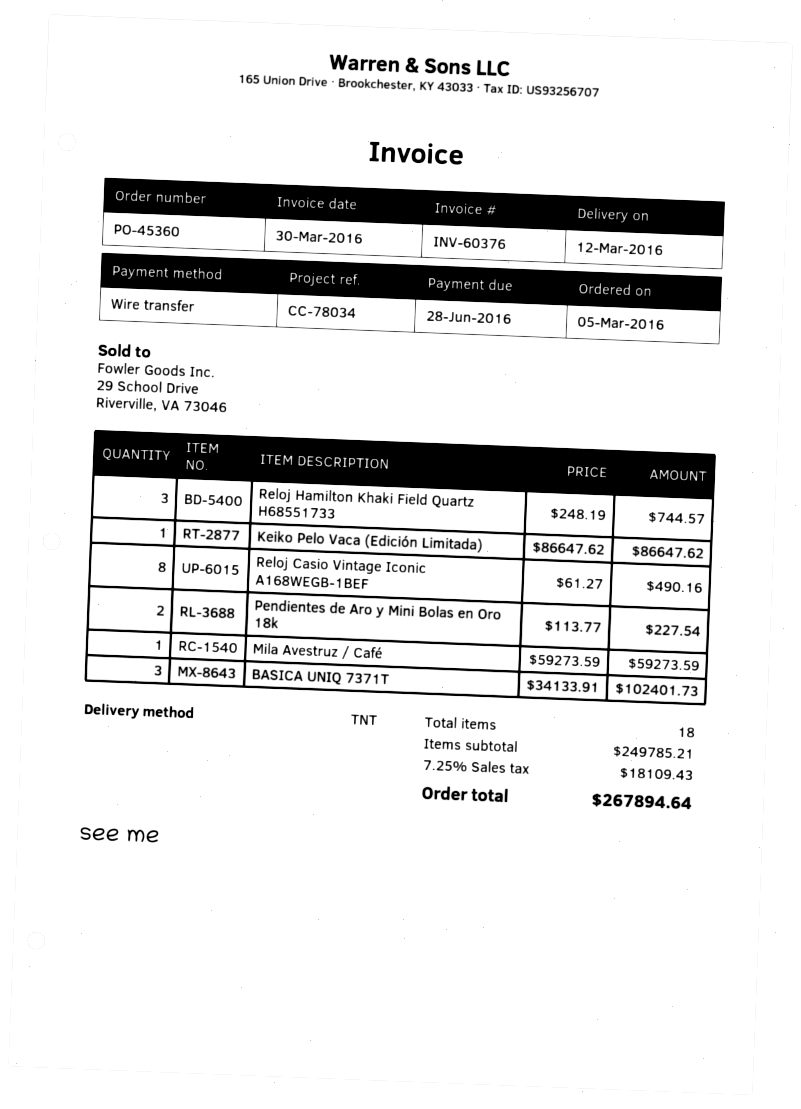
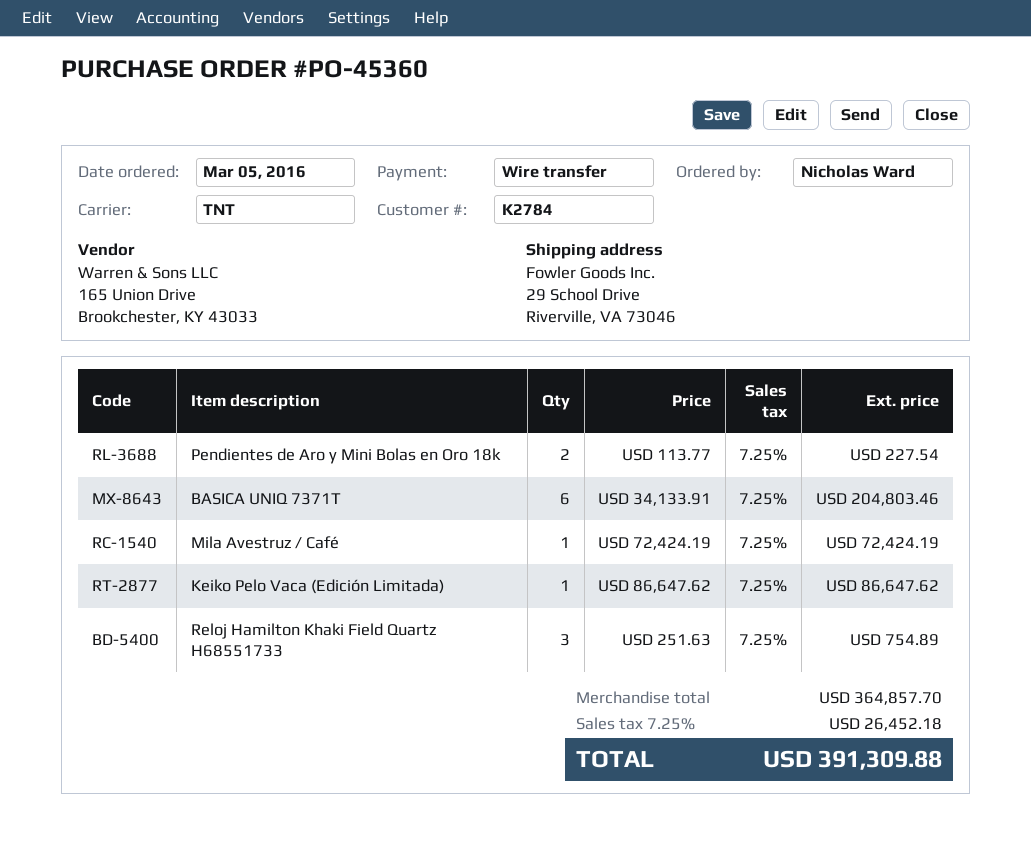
Reloj Hamilton Khaki Field Quartz H68551733: 3 x 248.19 = 744.57 -> 3 x 251.63 = 754.89
Reloj Casio Vintage Iconic A168WEGB-1BEF: 8 x 61.27 = 490.16 -> none
Mila Avestruz / Café: 1 x 59273.59 = 59273.59 -> 1 x 72424.19 = 72424.19
BASICA UNIQ 7371T: 3 x 34133.91 = 102401.73 -> 6 x 34133.91 = 204803.46
subtotal: 249785.21 -> 364857.70
tax: 7.25% = 18109.43 -> 7.25% = 26452.18
total: 267894.64 -> 391309.88

